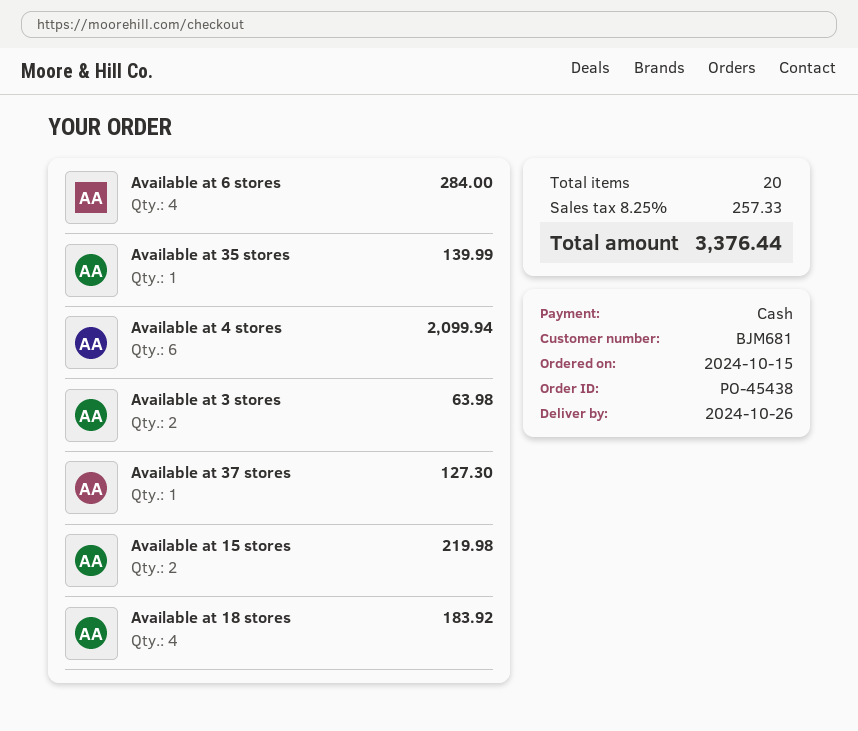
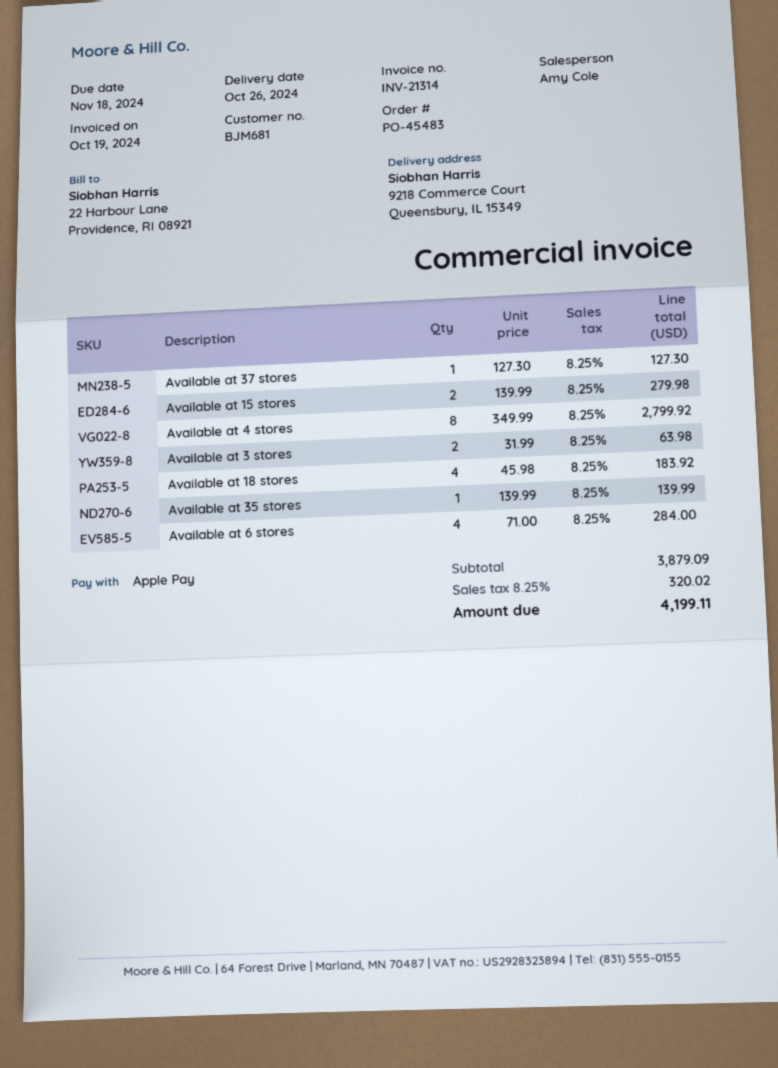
order number: PO-45438 -> PO-45483
payment method: cash -> Apple Pay
Available at 4 stores: 6 for 2099.94 -> 8 for 2799.92
Available at 15 stores: 2 for 219.98 -> 2 for 279.98
tax: 8.25% = 257.33 -> 8.25% = 320.02
total: 3376.44 -> 4199.11

